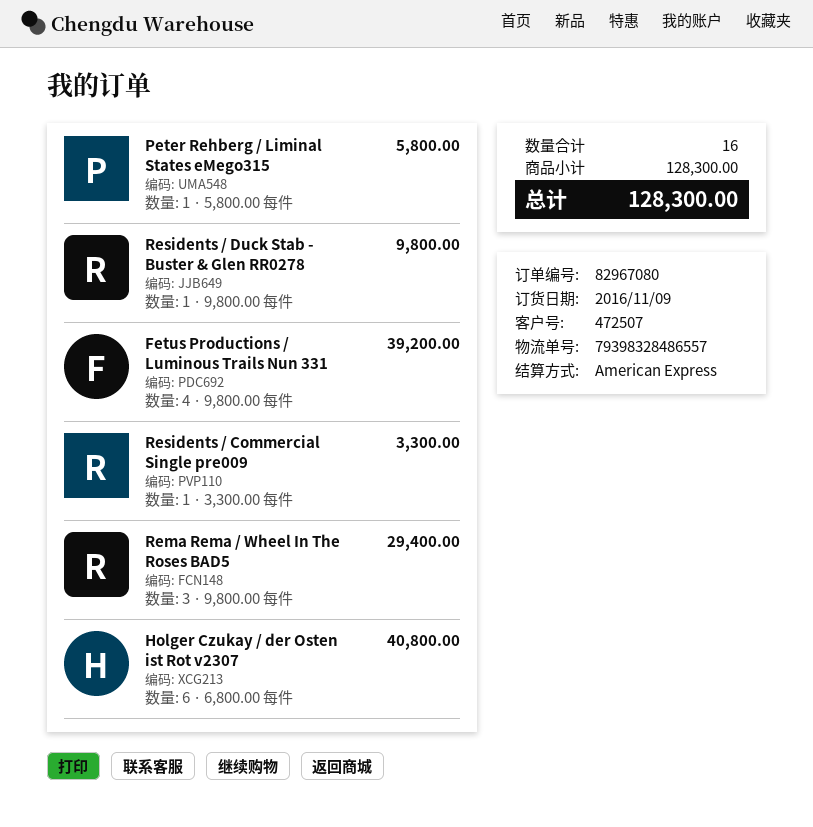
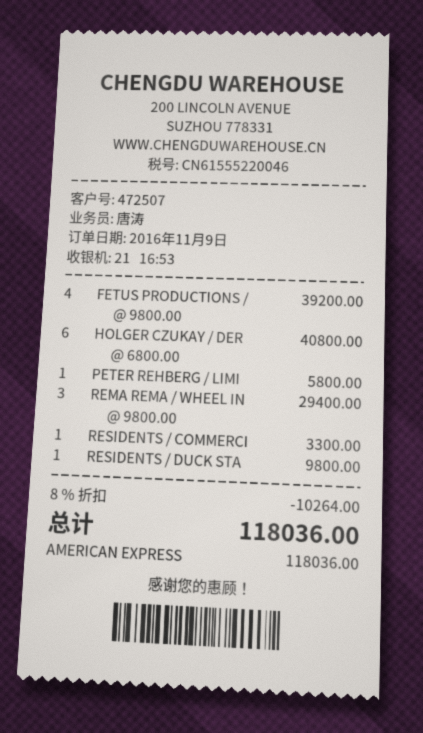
discount: none -> 8% = 10264.00
total: 128300.00 -> 118036.00

